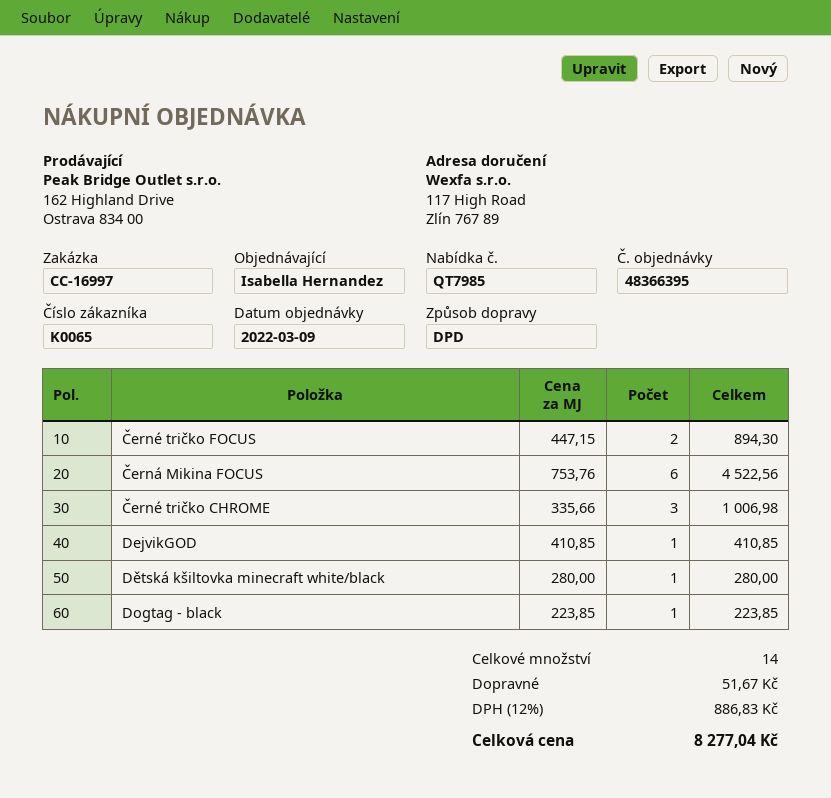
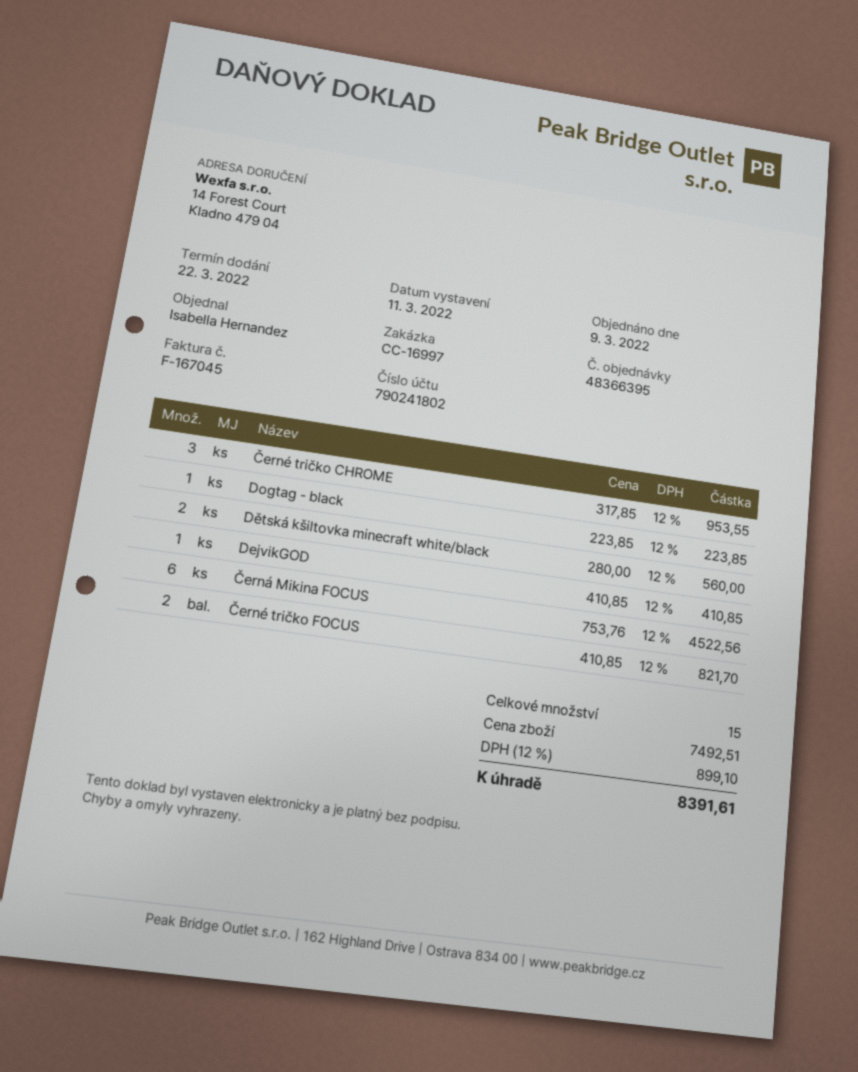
ship to: 117 High Road, Zlín 767 89 -> 14 Forest Court, Kladno 479 04
Černé tričko FOCUS: 2 x 447.15 = 894.30 -> 2 x 410.85 = 821.70
Černé tričko CHROME: 3 x 335.66 = 1006.98 -> 3 x 317.85 = 953.55
Dětská kšiltovka minecraft white/black: 1 x 280.00 = 280.00 -> 2 x 280.00 = 560.00
total quantity: 14 -> 15
shipping: 51.67 -> none
tax: 12% = 886.83 -> 12% = 899.10
total: 8277.04 -> 8391.61

